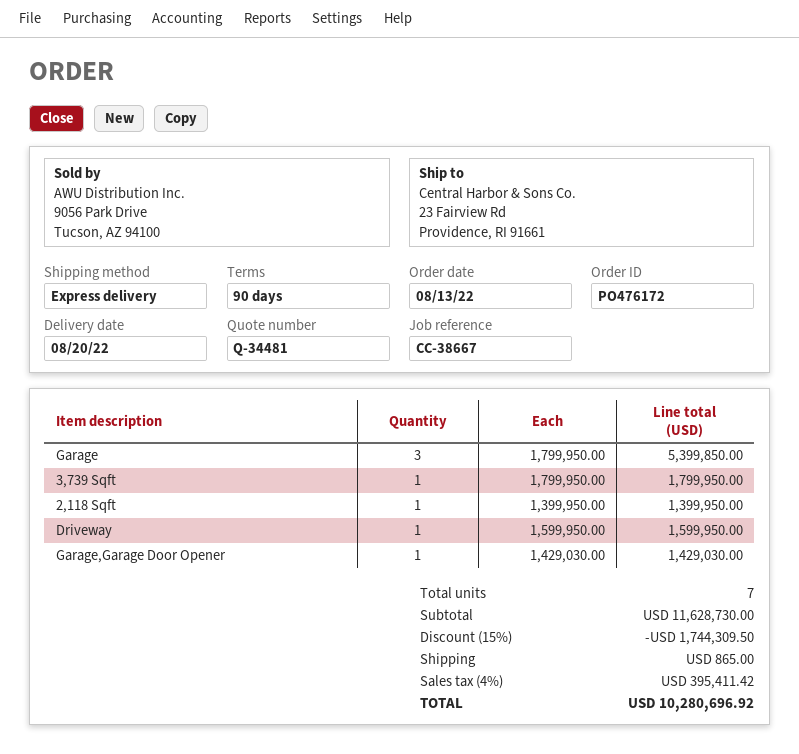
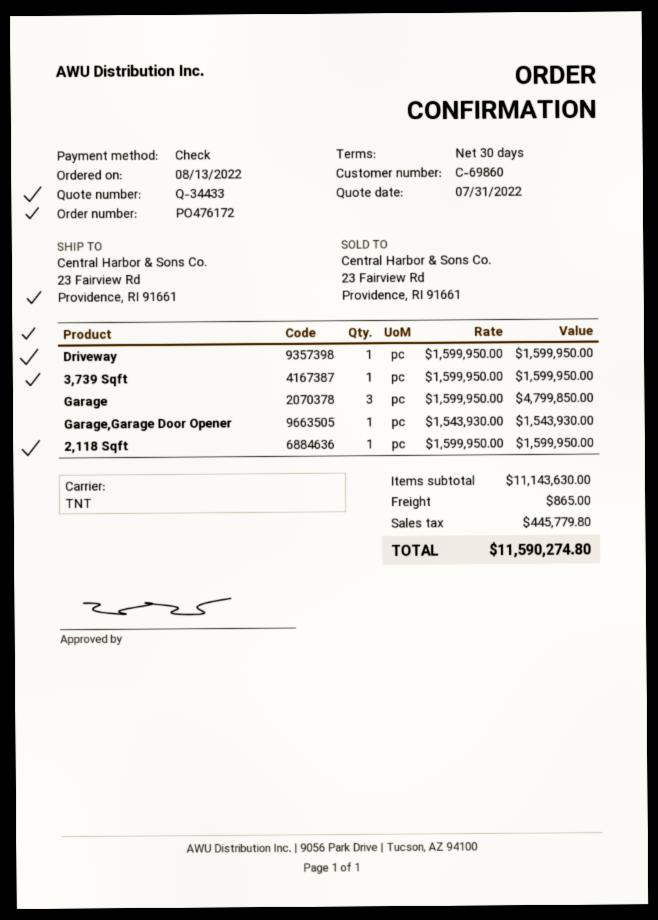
quote number: Q-34481 -> Q-34433
payment terms: 90 days -> 30 days
shipping method: express -> TNT
Garage: 3 x 1799950.00 = 5399850.00 -> 3 x 1599950.00 = 4799850.00
3,739 Sqft: 1 x 1799950.00 = 1799950.00 -> 1 x 1599950.00 = 1599950.00
2,118 Sqft: 1 x 1399950.00 = 1399950.00 -> 1 x 1599950.00 = 1599950.00
Garage,Garage Door Opener: 1 x 1429030.00 = 1429030.00 -> 1 x 1543930.00 = 1543930.00
subtotal: 11628730.00 -> 11143630.00
discount: 15% = 1744309.50 -> none
tax: 395411.42 -> 445779.80
total: 10280696.92 -> 11590274.80

